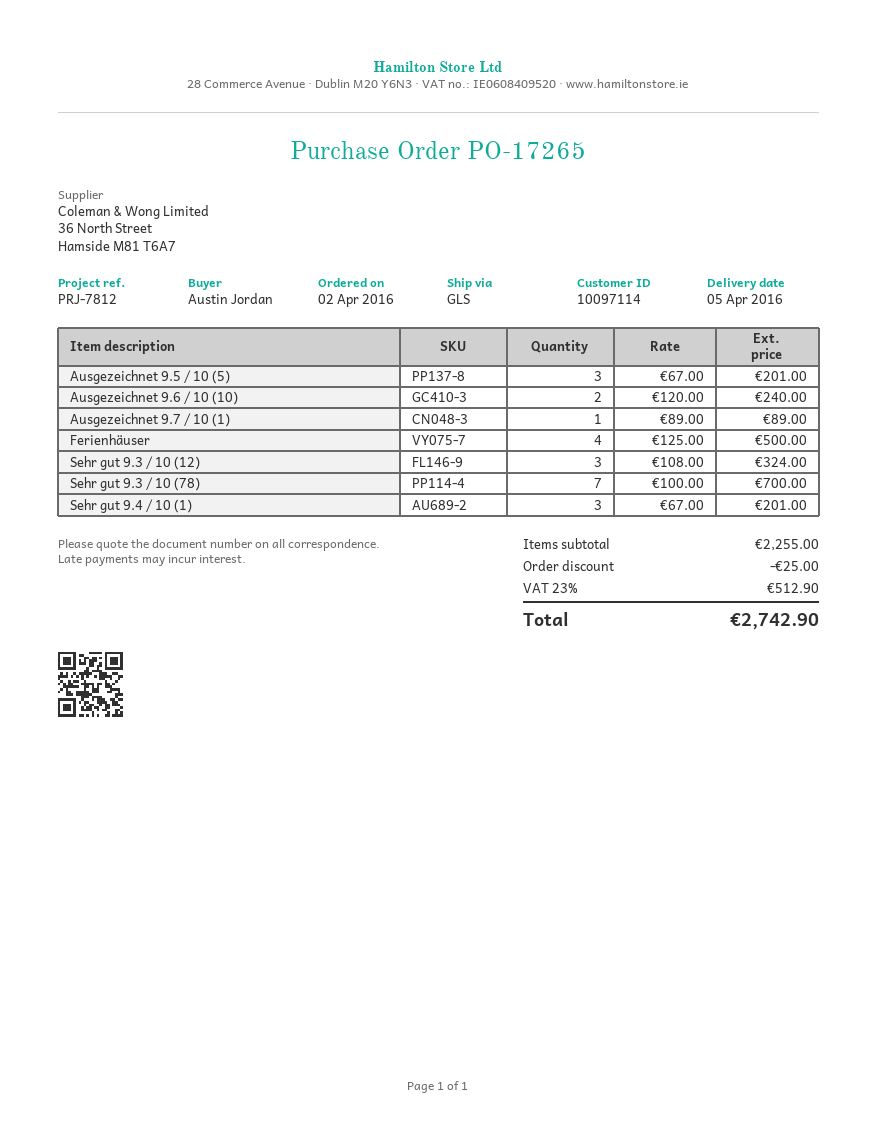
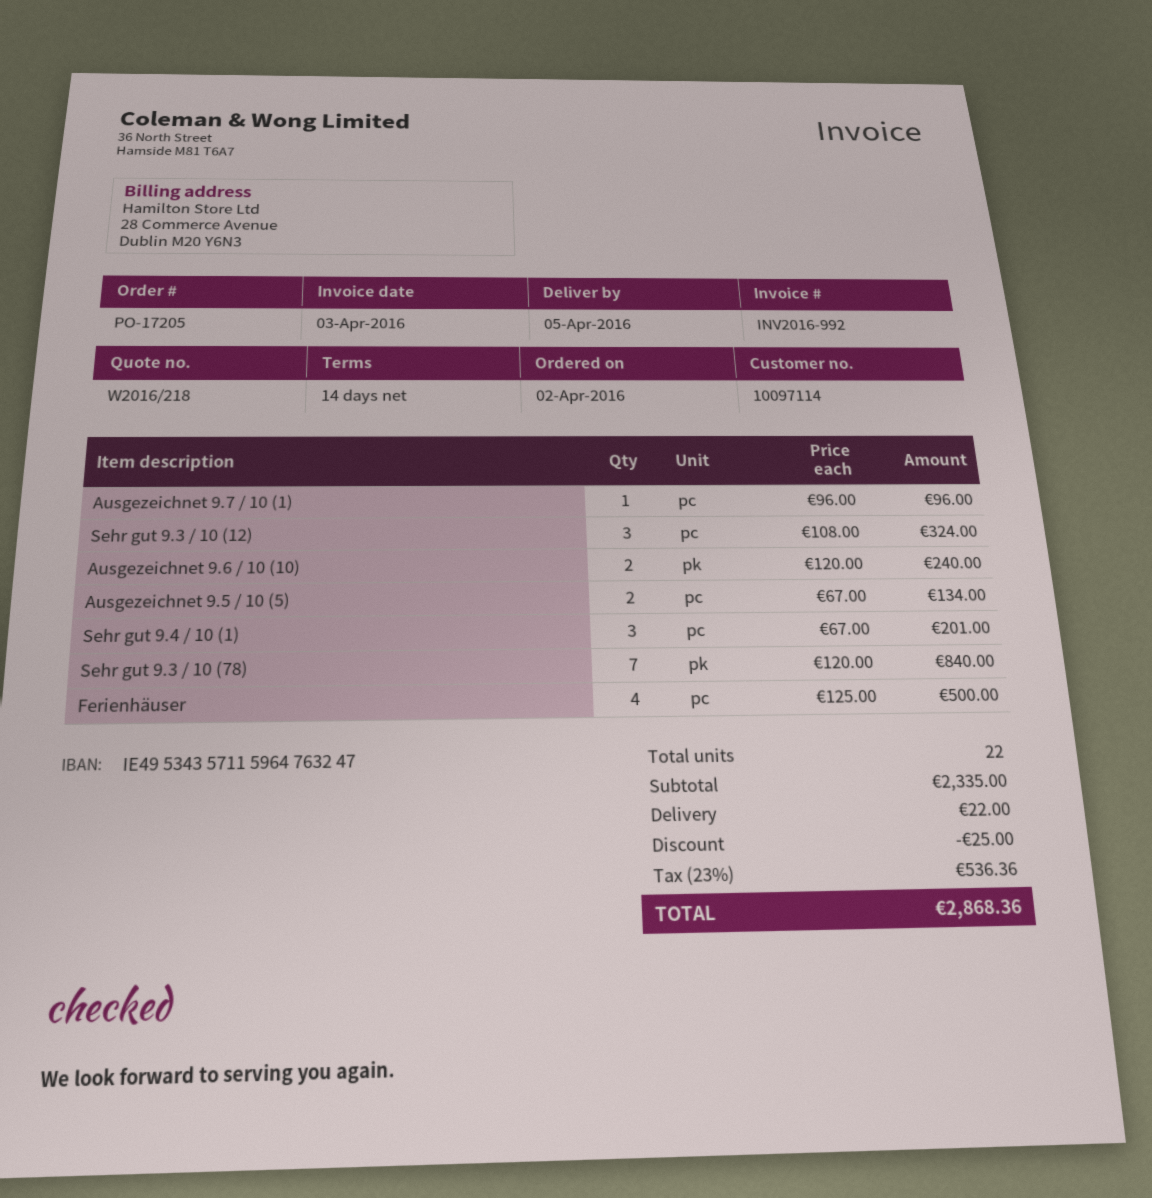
order number: PO-17265 -> PO-17205
Ausgezeichnet 9.5 / 10 (5): 3 x 67.00 = 201.00 -> 2 x 67.00 = 134.00
Ausgezeichnet 9.7 / 10 (1): 1 x 89.00 = 89.00 -> 1 x 96.00 = 96.00
Sehr gut 9.3 / 10 (78): 7 x 100.00 = 700.00 -> 7 x 120.00 = 840.00
subtotal: 2255.00 -> 2335.00
shipping: none -> 22.00
tax: 23% = 512.90 -> 23% = 536.36
total: 2742.90 -> 2868.36

